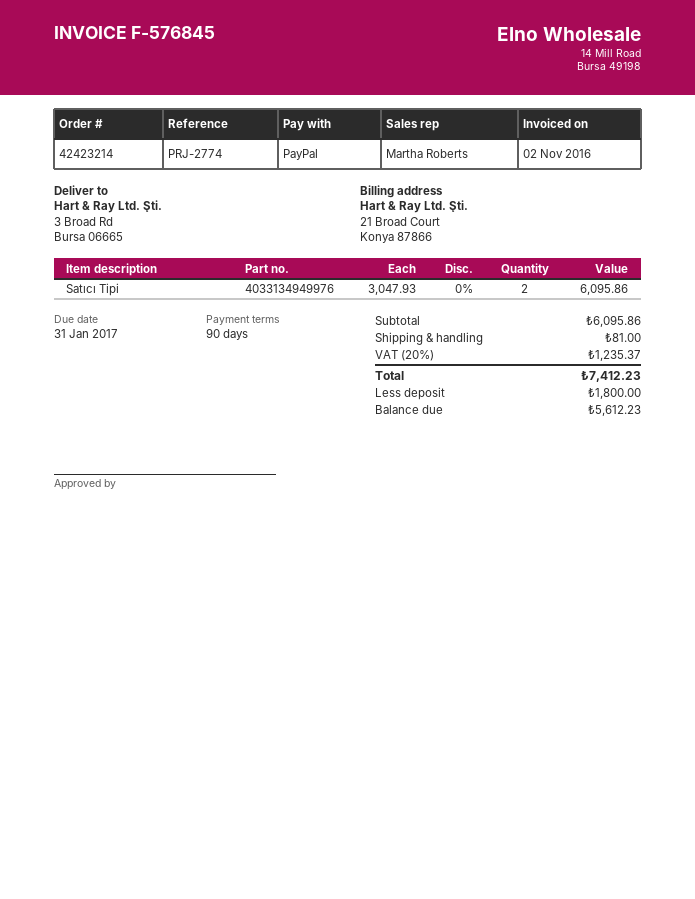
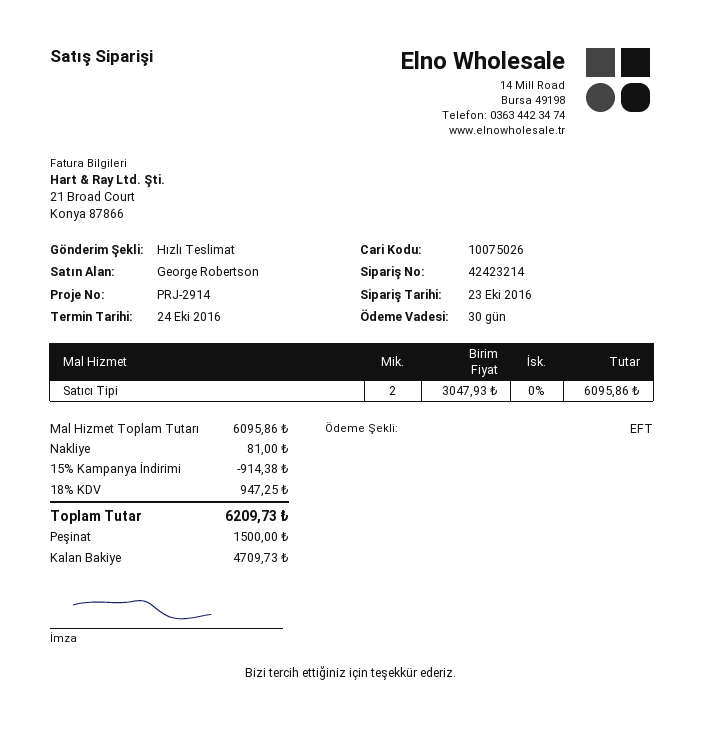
payment terms: 90 days -> 30 days
reference: PRJ-2774 -> PRJ-2914
payment method: PayPal -> bank transfer
discount: none -> 15% = 914.38
tax: 20% = 1235.37 -> 18% = 947.25
total: 7412.23 -> 6209.73
deposit: 1800.00 -> 1500.00
balance: 5612.23 -> 4709.73

